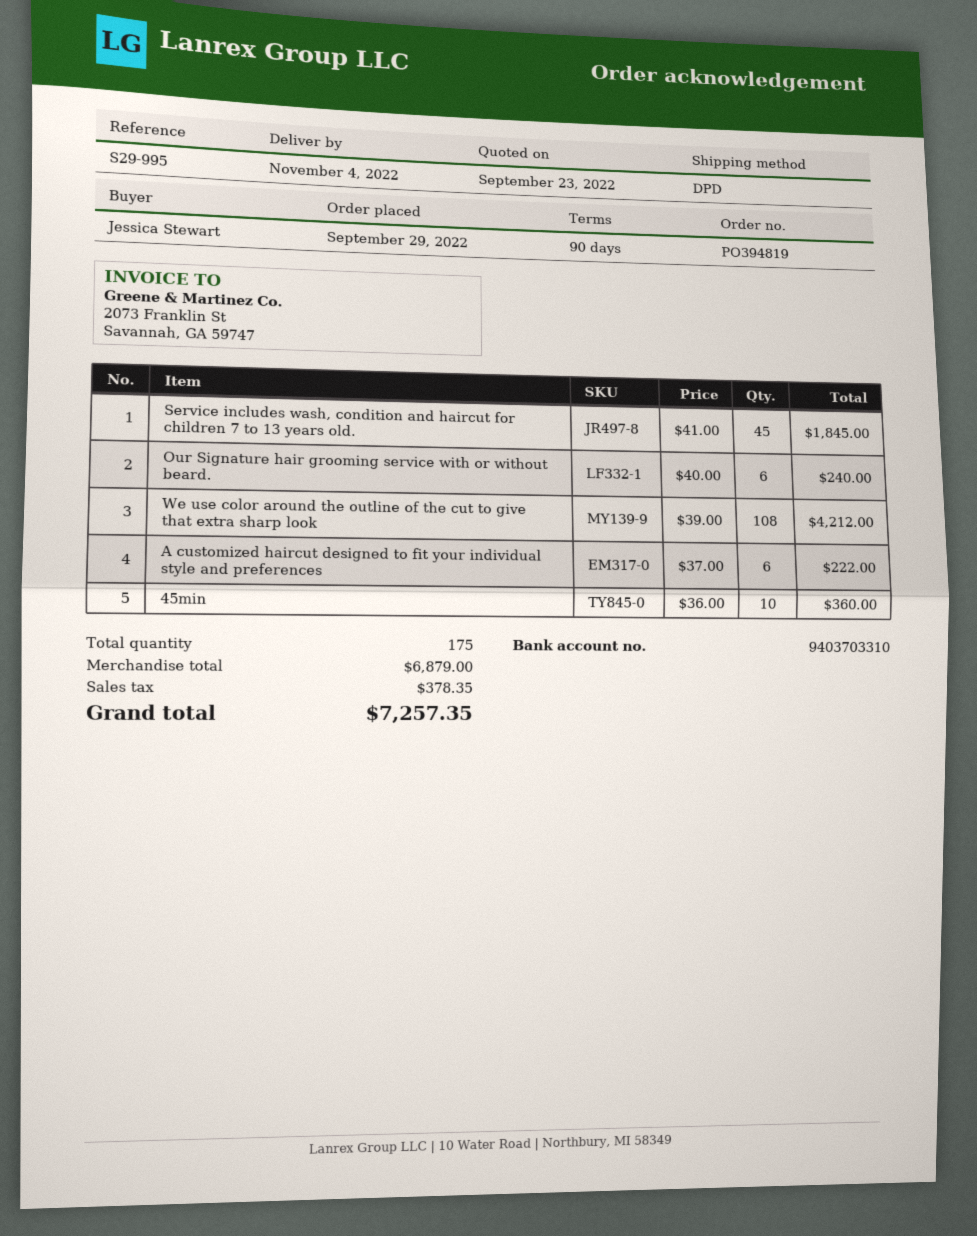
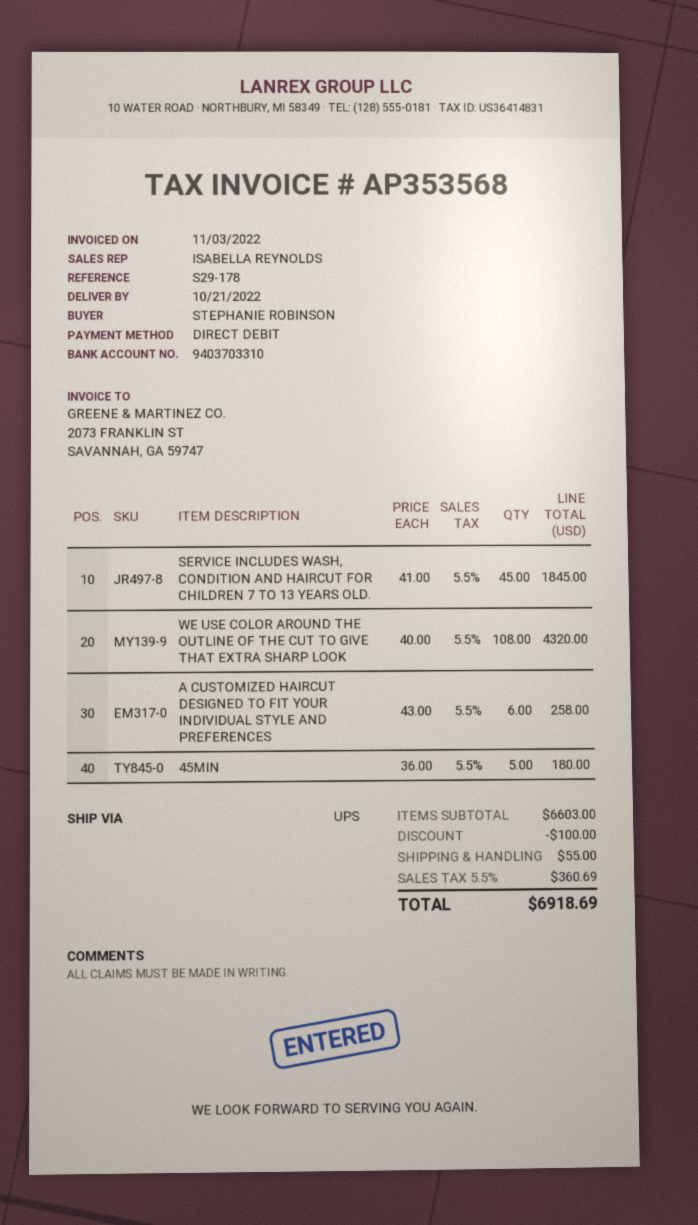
delivery date: 2022-11-04 -> 2022-10-21
reference: S29-995 -> S29-178
ordered by: Jessica Stewart -> STEPHANIE ROBINSON
shipping method: DPD -> UPS
Our Signature hair grooming service with or without beard.: 6 x 40.00 = 240.00 -> none
We use color around the outline of the cut to give that extra sharp look: 108 x 39.00 = 4212.00 -> 108 x 40.00 = 4320.00
A customized haircut designed to fit your individual style and preferences: 6 x 37.00 = 222.00 -> 6 x 43.00 = 258.00
45min: 10 x 36.00 = 360.00 -> 5 x 36.00 = 180.00
subtotal: 6879.00 -> 6603.00
discount: none -> 100.00
shipping: none -> 55.00
tax: 378.35 -> 360.69
total: 7257.35 -> 6918.69

